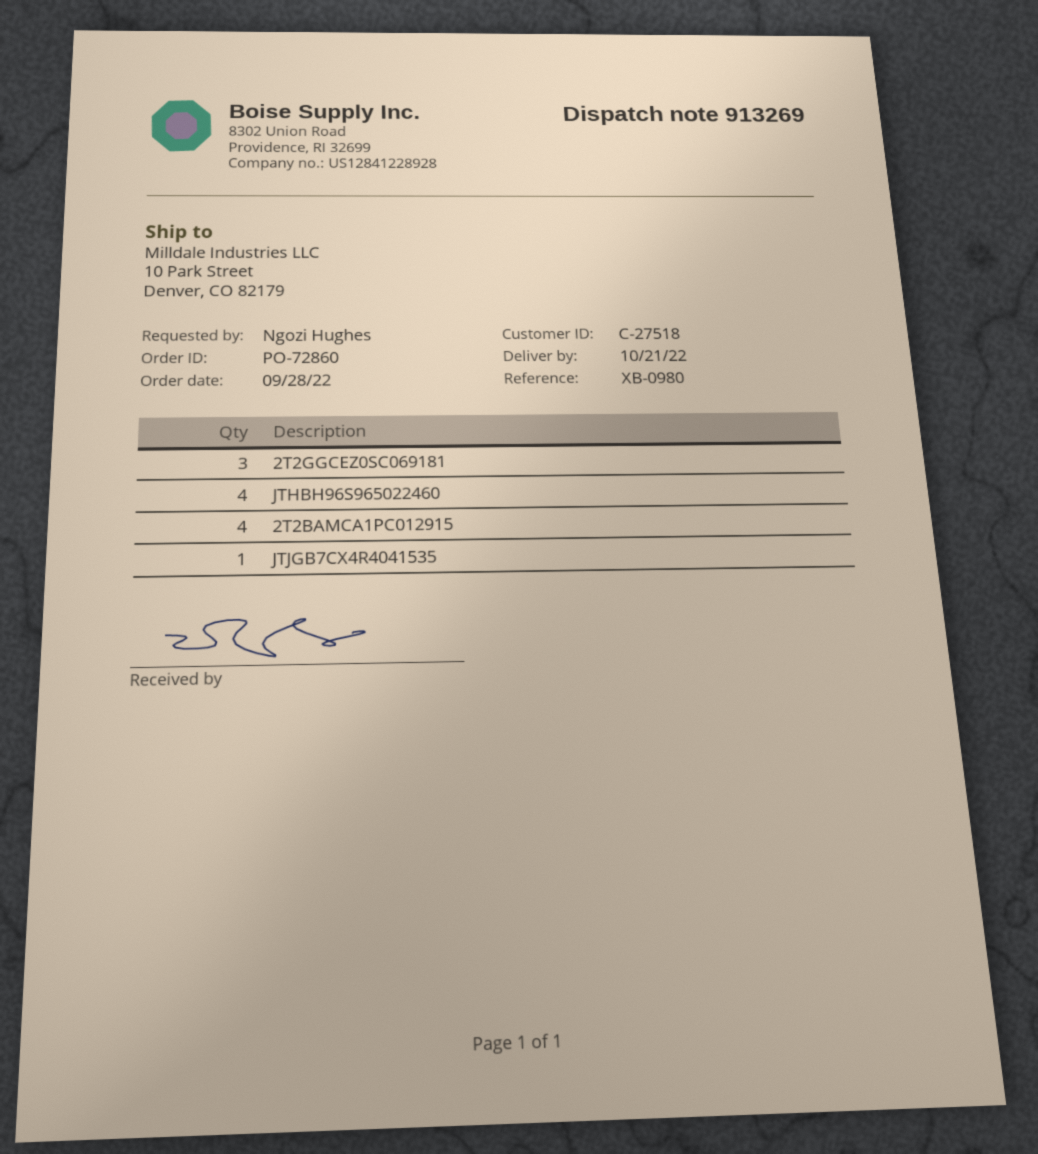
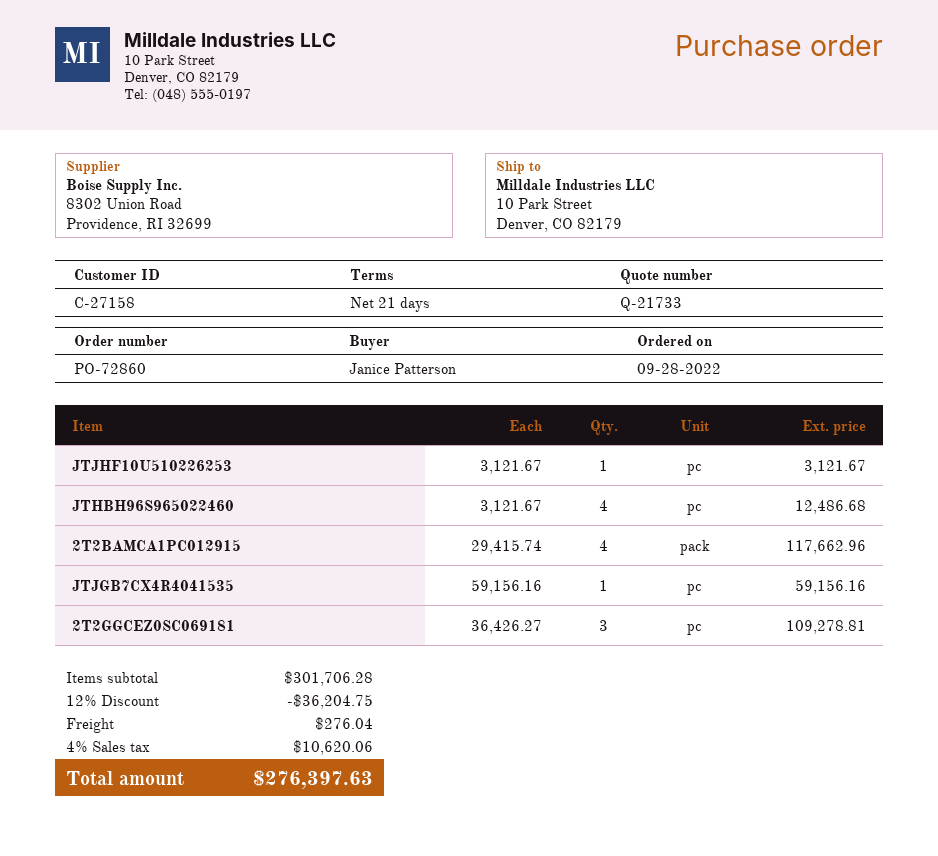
customer number: C-27518 -> C-27158
ordered by: Ngozi Hughes -> Janice Patterson
JTJHF10U510226253: none -> 1

